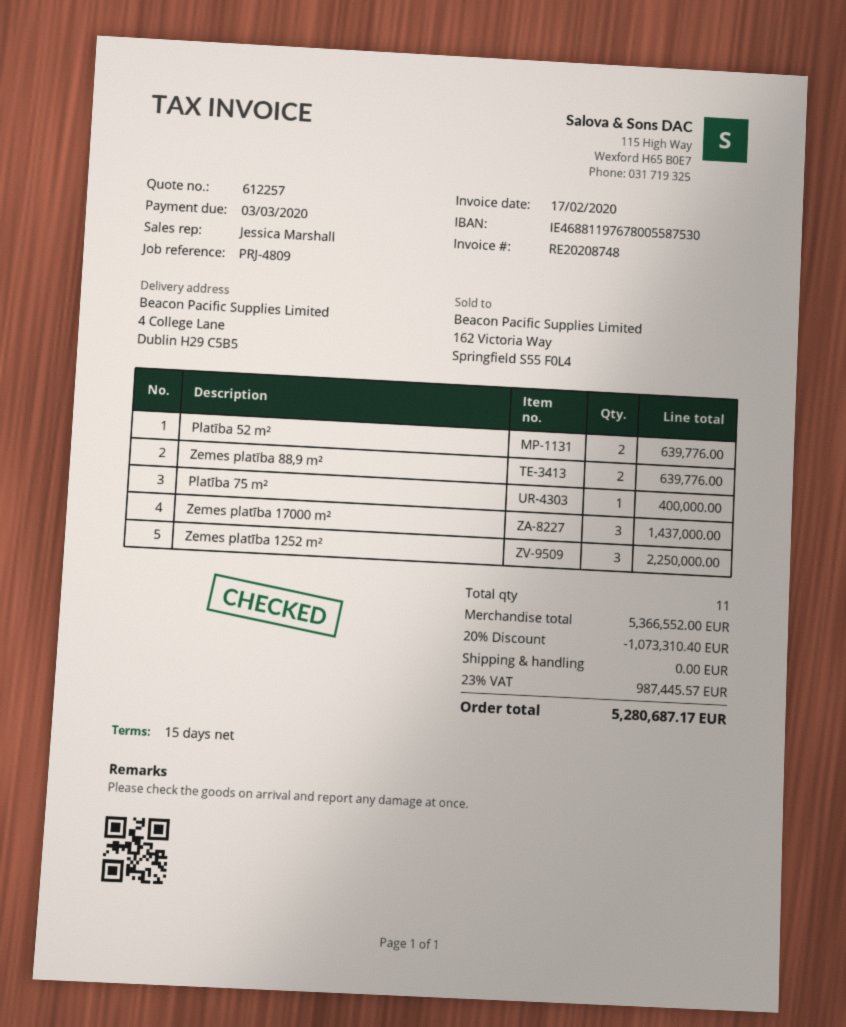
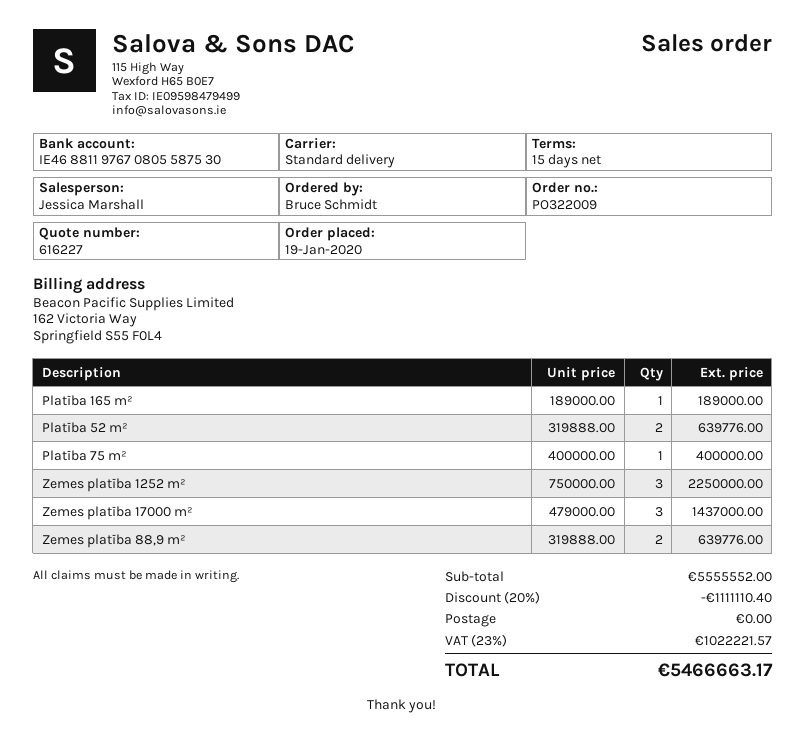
quote number: 612257 -> 616227
bank account: IE46881197678005587530 -> IE46881197670805587530
Platība 165 m²: none -> 1 for 189000.00
subtotal: 5366552.00 -> 5555552.00
discount: 20% = 1073310.40 -> 20% = 1111110.40
tax: 23% = 987445.57 -> 23% = 1022221.57
total: 5280687.17 -> 5466663.17

